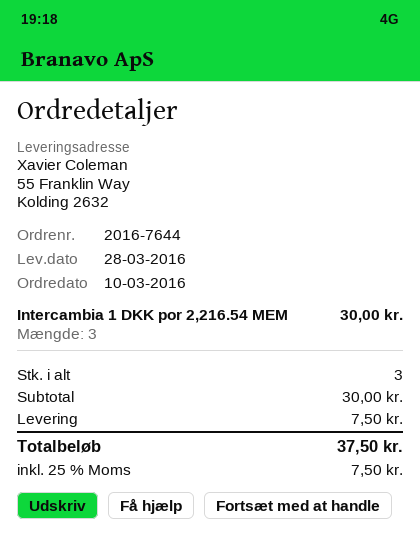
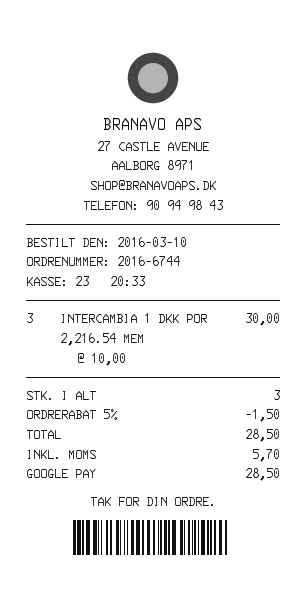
order number: 2016-7644 -> 2016-6744
discount: none -> 5% = 1.50
shipping: 7.50 -> none
tax: 7.50 -> 5.70
total: 37.50 -> 28.50

